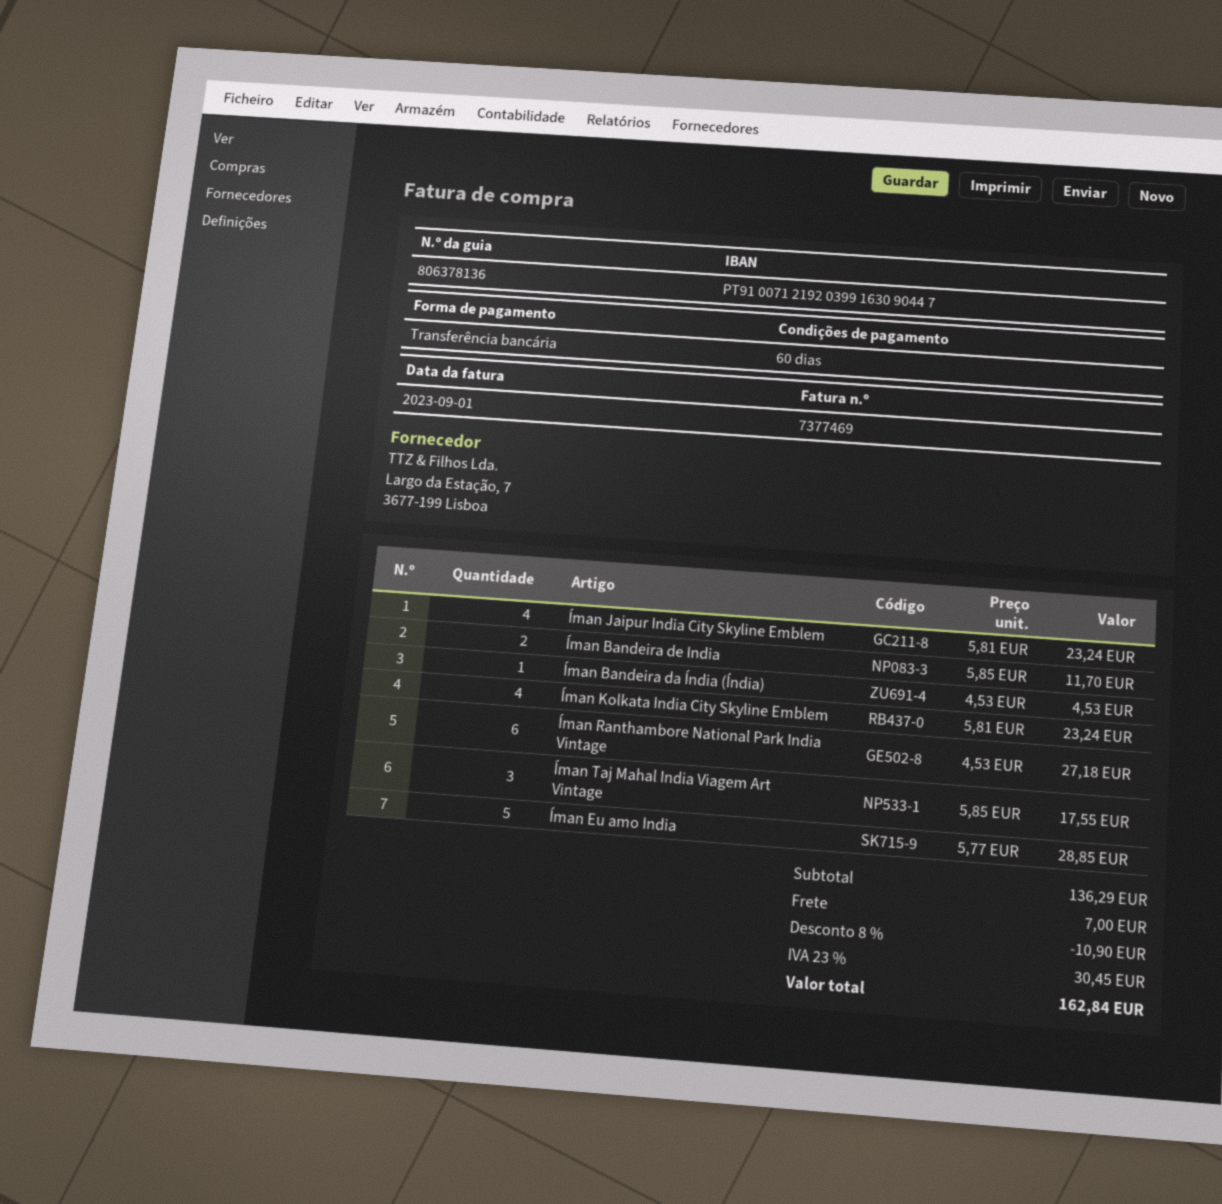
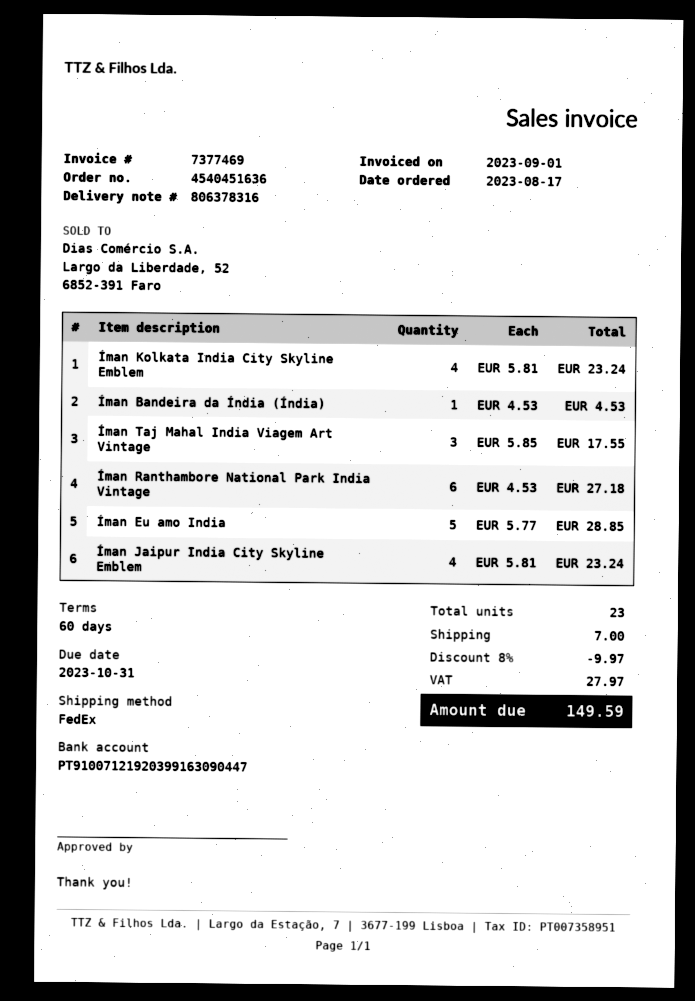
delivery note number: 806378136 -> 806378316
Íman Bandeira de India: 2 x 5.85 = 11.70 -> none
discount: 8% = 10.90 -> 8% = 9.97
tax: 30.45 -> 27.97
total: 162.84 -> 149.59

